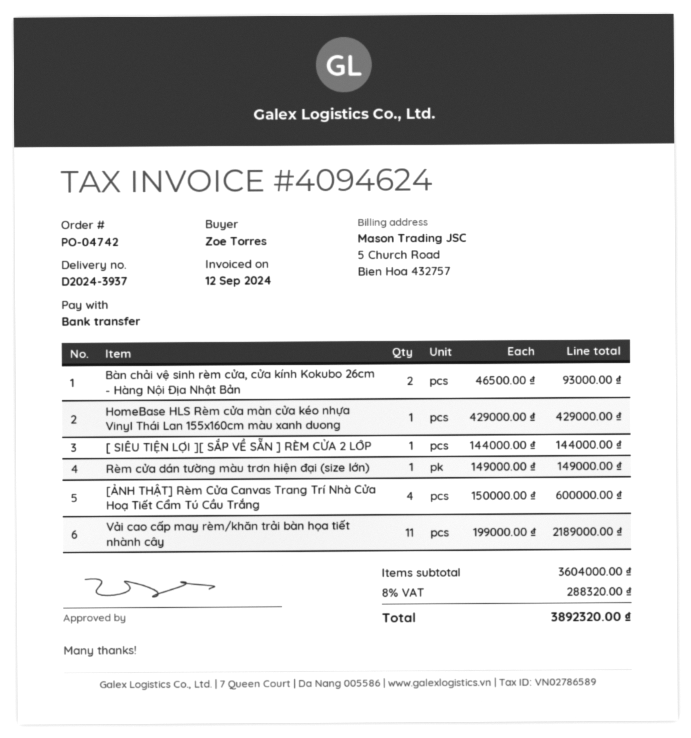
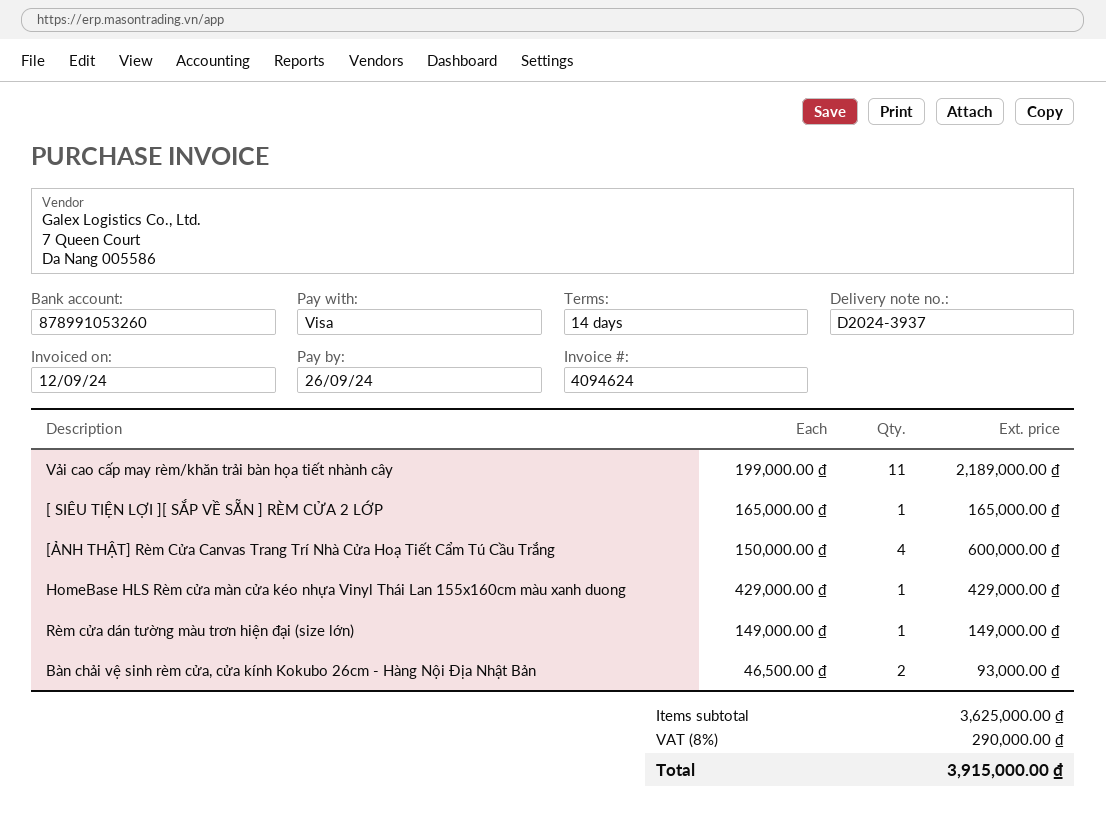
payment method: bank transfer -> Visa
[ SIÊU TIỆN LỢI ][ SẮP VỀ SẴN ] RÈM CỬA 2 LỚP: 1 x 144000.00 = 144000.00 -> 1 x 165000.00 = 165000.00
subtotal: 3604000.00 -> 3625000.00
tax: 8% = 288320.00 -> 8% = 290000.00
total: 3892320.00 -> 3915000.00

